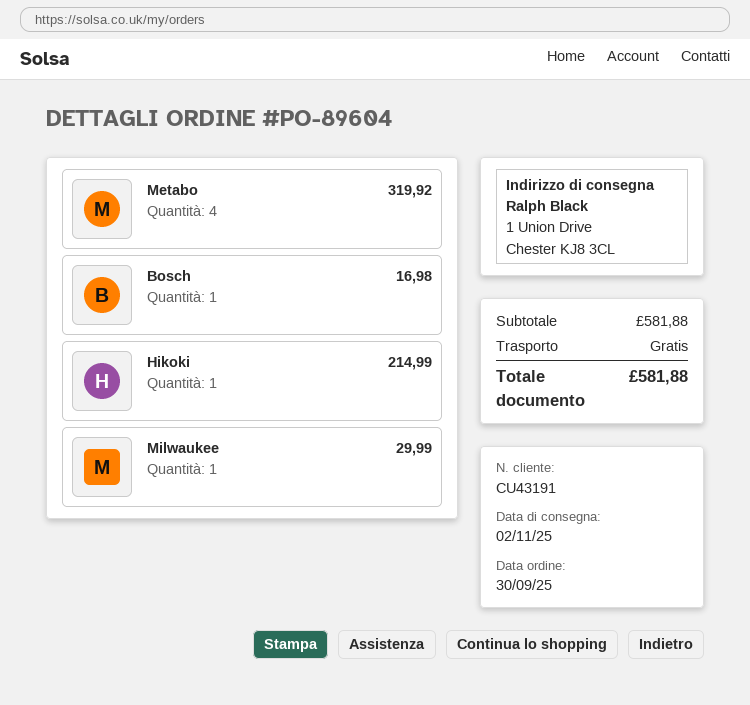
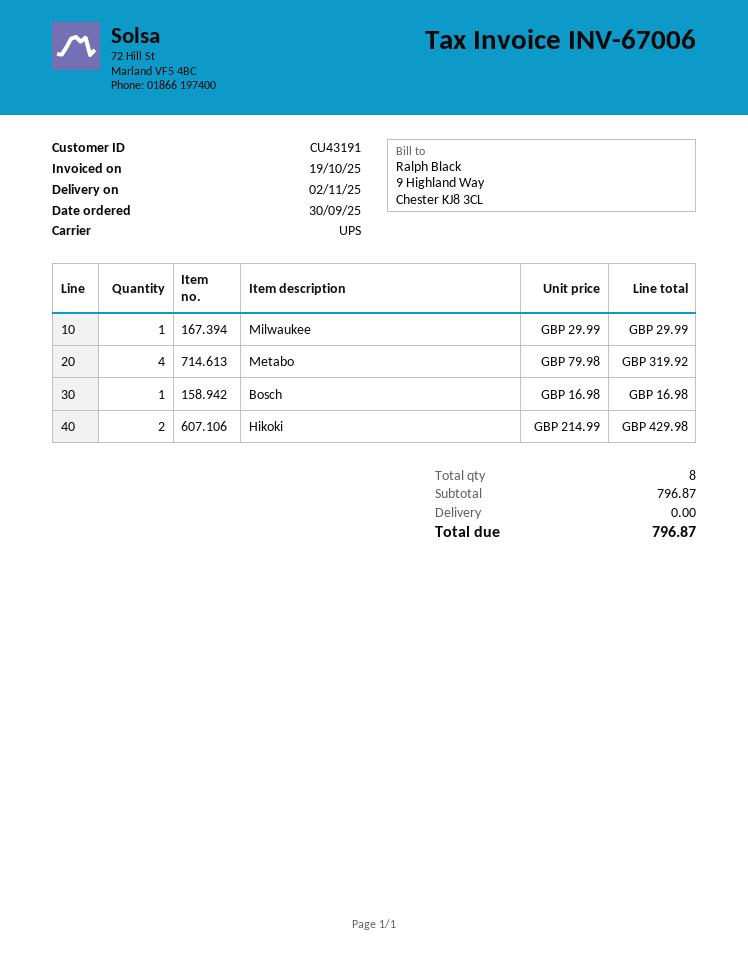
Hikoki: 1 for 214.99 -> 2 for 429.98
subtotal: 581.88 -> 796.87
total: 581.88 -> 796.87

